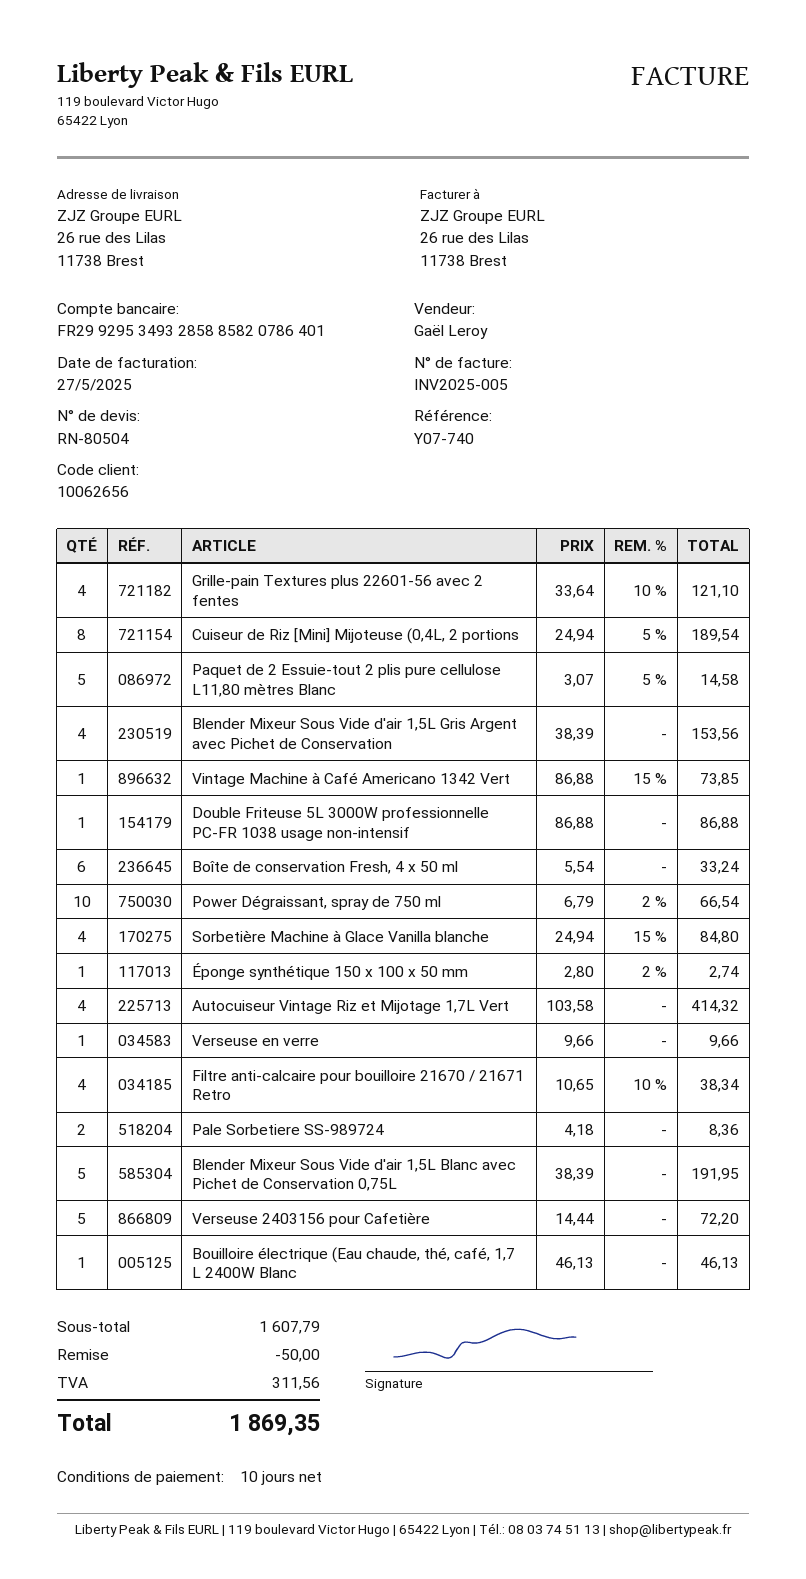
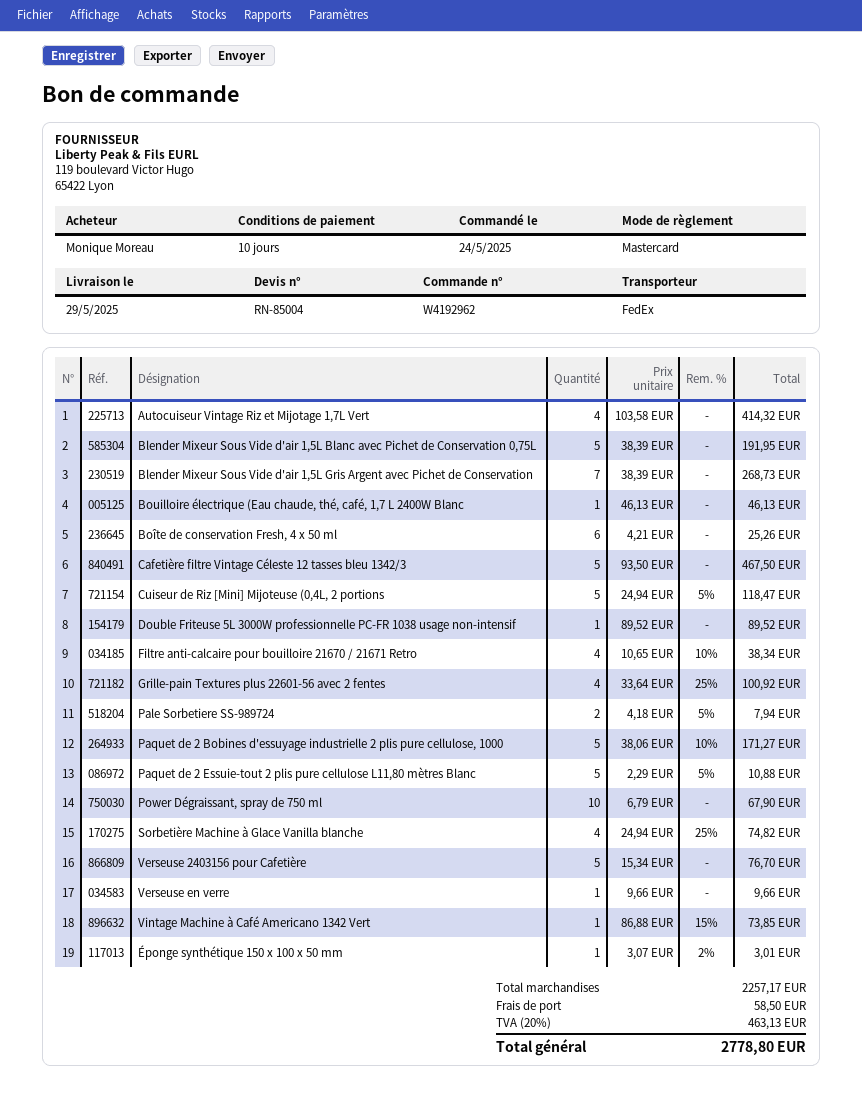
quote number: RN-80504 -> RN-85004
Grille-pain Textures plus 22601-56 avec 2 fentes: 4 x 33.64 - 10% = 121.10 -> 4 x 33.64 - 25% = 100.92
Cuiseur de Riz [Mini] Mijoteuse (0,4L, 2 portions: 8 x 24.94 - 5% = 189.54 -> 5 x 24.94 - 5% = 118.47
Paquet de 2 Essuie-tout 2 plis pure cellulose L11,80 mètres Blanc: 5 x 3.07 - 5% = 14.58 -> 5 x 2.29 - 5% = 10.88
Blender Mixeur Sous Vide d'air 1,5L Gris Argent avec Pichet de Conservation: 4 x 38.39 = 153.56 -> 7 x 38.39 = 268.73
Double Friteuse 5L 3000W professionnelle PC-FR 1038 usage non-intensif: 1 x 86.88 = 86.88 -> 1 x 89.52 = 89.52
Boîte de conservation Fresh, 4 x 50 ml: 6 x 5.54 = 33.24 -> 6 x 4.21 = 25.26
Power Dégraissant, spray de 750 ml: 10 x 6.79 - 2% = 66.54 -> 10 x 6.79 = 67.90
Sorbetière Machine à Glace Vanilla blanche: 4 x 24.94 - 15% = 84.80 -> 4 x 24.94 - 25% = 74.82
Éponge synthétique 150 x 100 x 50 mm: 1 x 2.80 - 2% = 2.74 -> 1 x 3.07 - 2% = 3.01
Pale Sorbetiere SS-989724: 2 x 4.18 = 8.36 -> 2 x 4.18 - 5% = 7.94
Verseuse 2403156 pour Cafetière: 5 x 14.44 = 72.20 -> 5 x 15.34 = 76.70
Cafetière filtre Vintage Céleste 12 tasses bleu 1342/3: none -> 5 x 93.50 = 467.50
Paquet de 2 Bobines d'essuyage industrielle 2 plis pure cellulose, 1000: none -> 5 x 38.06 - 10% = 171.27
subtotal: 1607.79 -> 2257.17
discount: 50.00 -> none
shipping: none -> 58.50
tax: 311.56 -> 463.13
total: 1869.35 -> 2778.80

